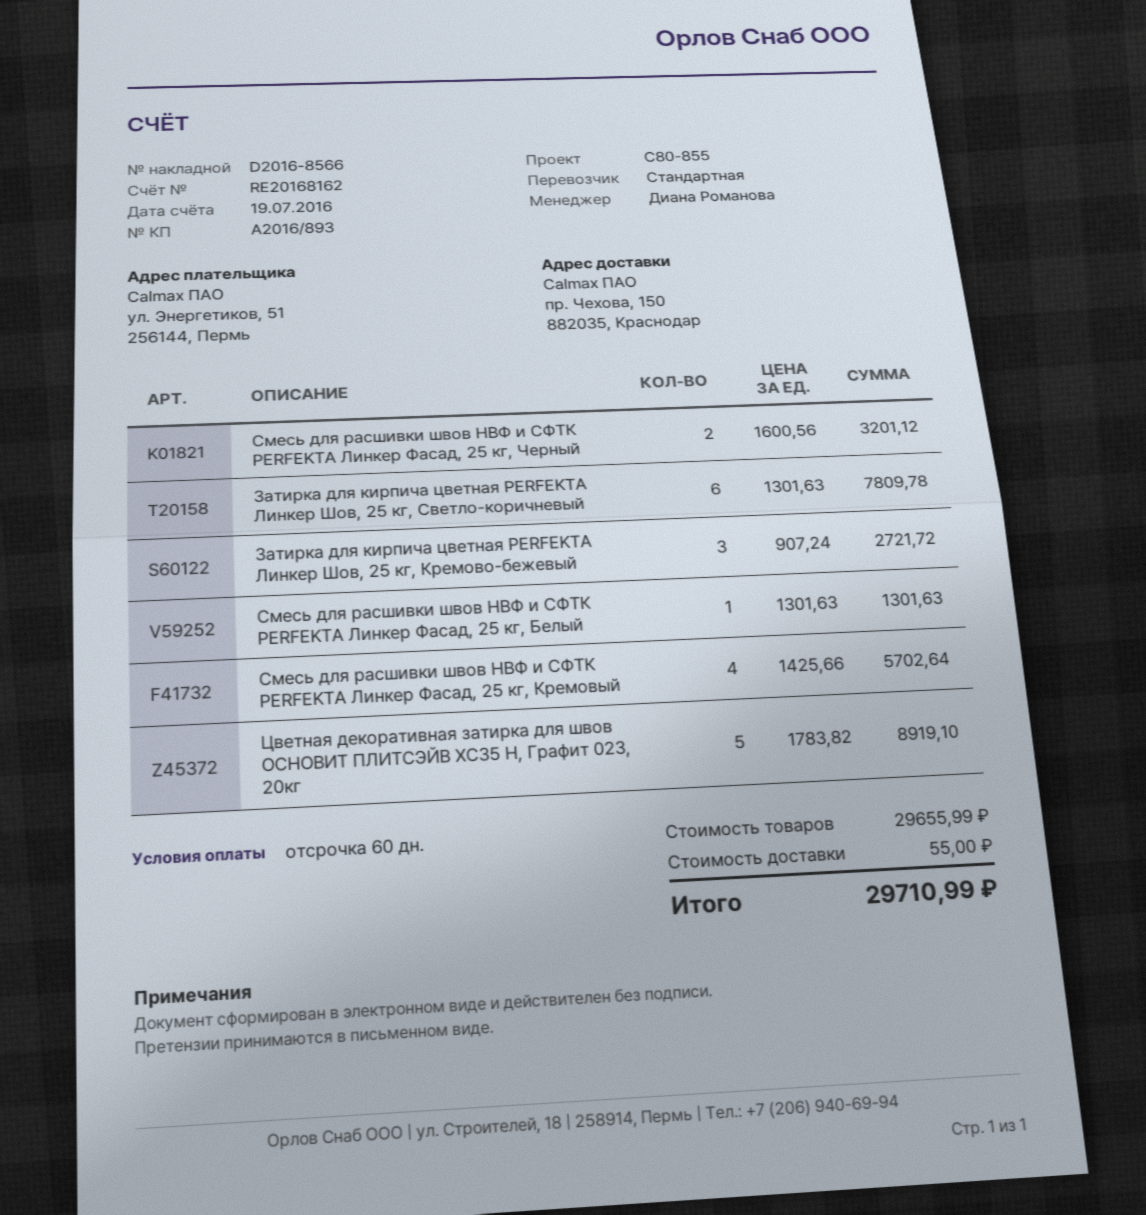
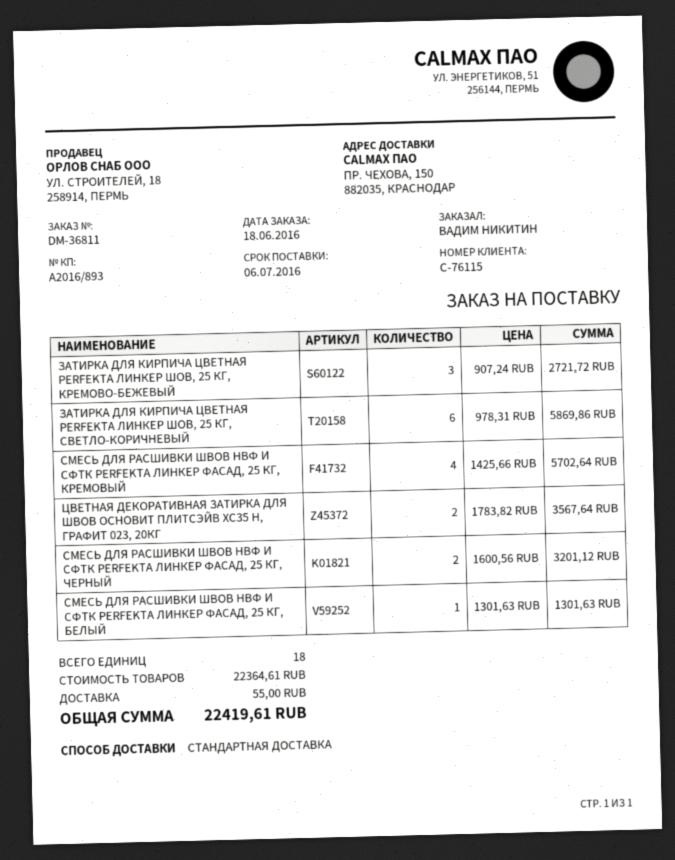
Затирка для кирпича цветная PERFEKTA Линкер Шов, 25 кг, Светло-коричневый: 6 x 1301.63 = 7809.78 -> 6 x 978.31 = 5869.86
Цветная декоративная затирка для швов ОСНОВИТ ПЛИТСЭЙВ XC35 Н, Графит 023, 20кг: 5 x 1783.82 = 8919.10 -> 2 x 1783.82 = 3567.64
subtotal: 29655.99 -> 22364.61
total: 29710.99 -> 22419.61

